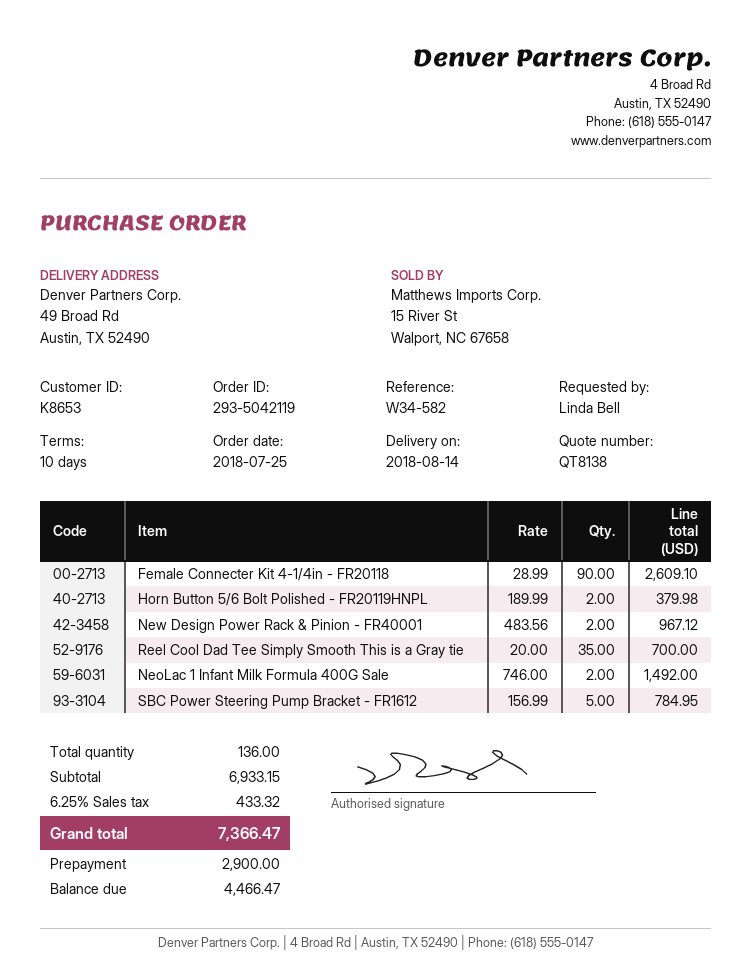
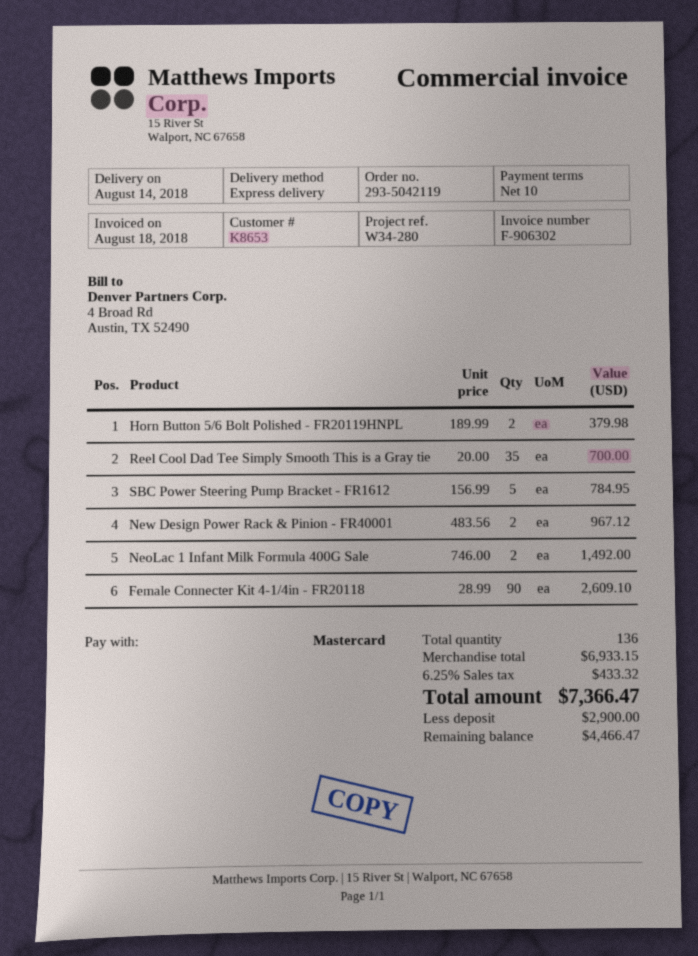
reference: W34-582 -> W34-280

